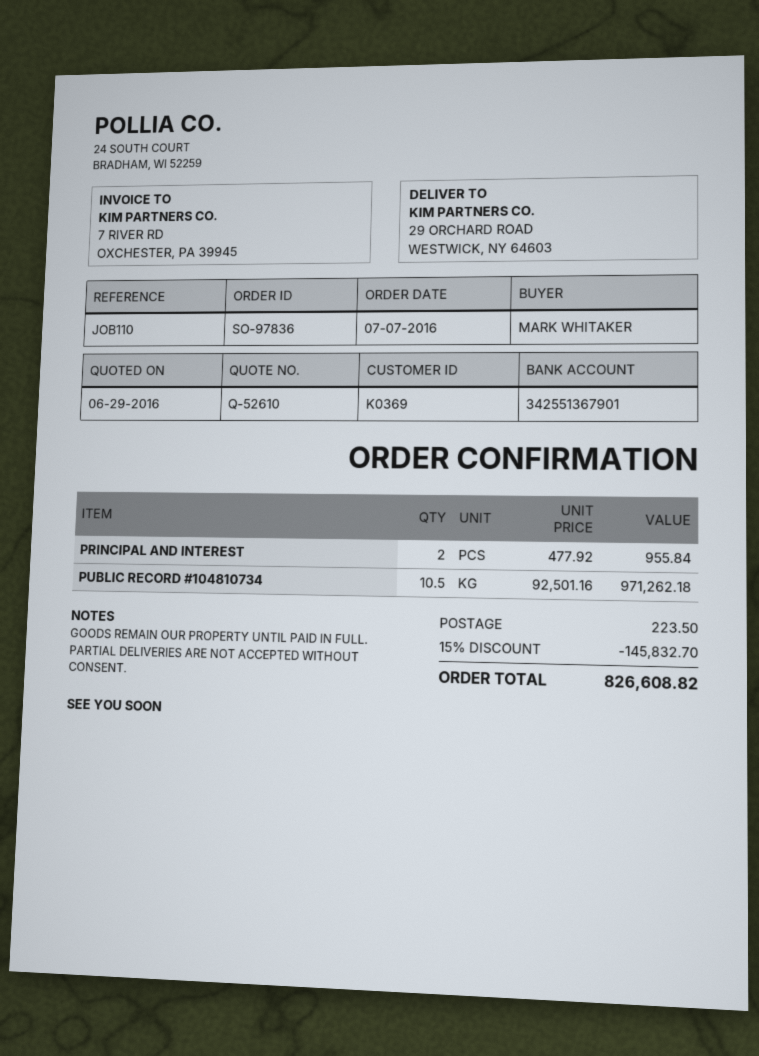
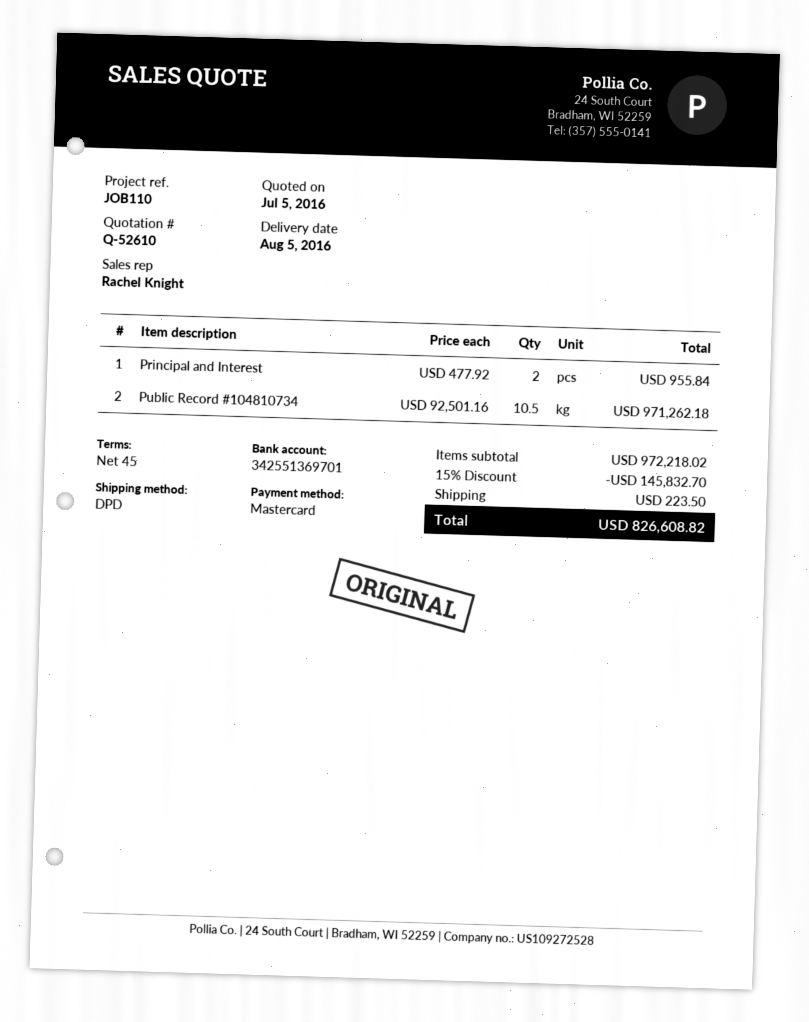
quote date: 2016-06-29 -> 2016-07-05
bank account: 342551367901 -> 342551369701

